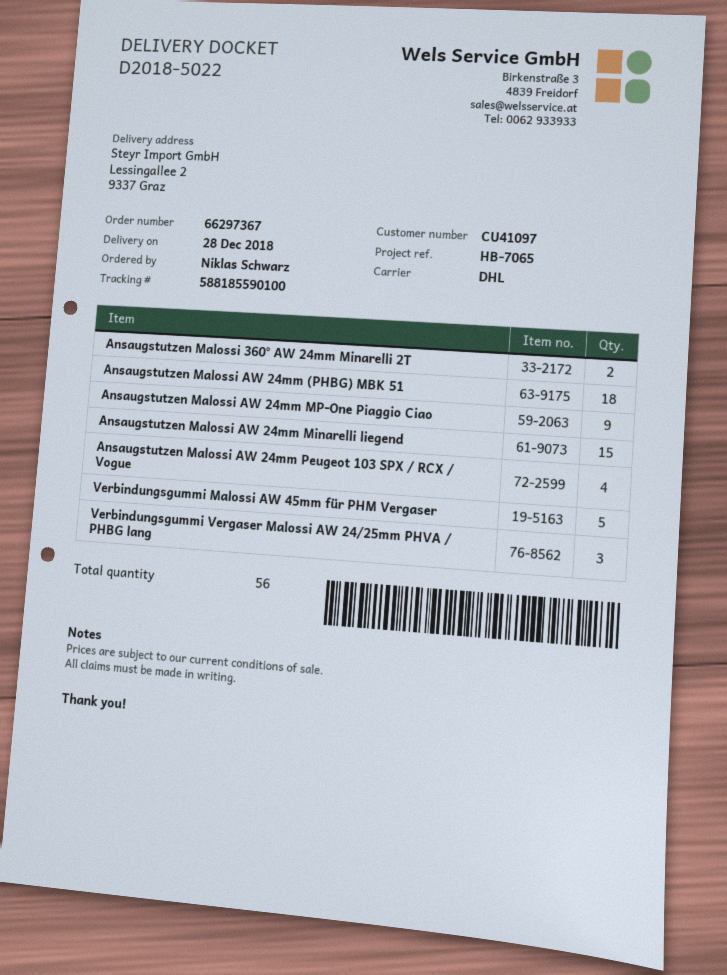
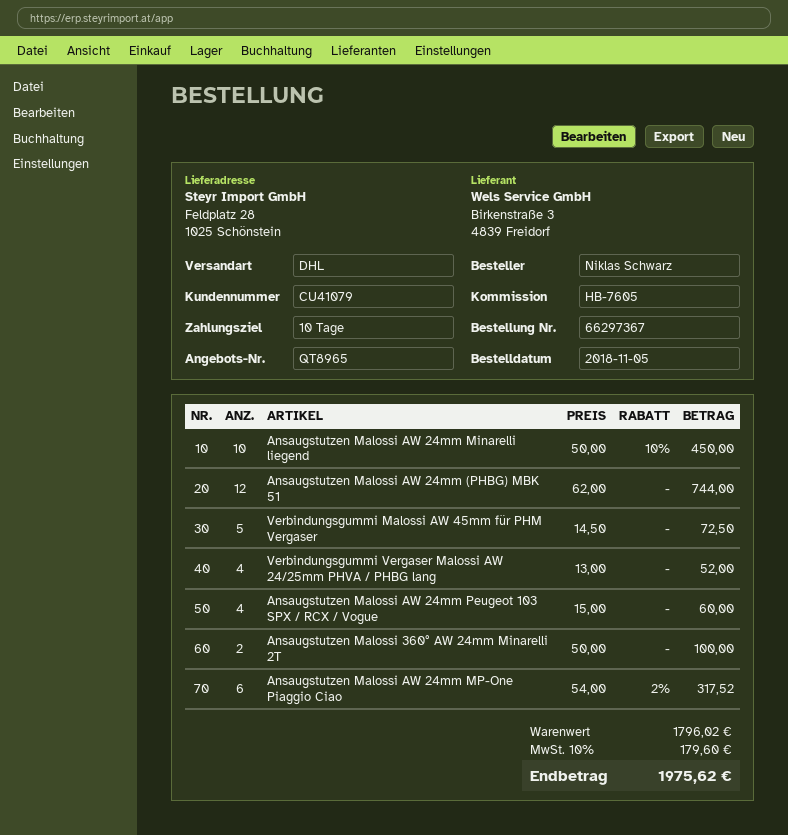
customer number: CU41097 -> CU41079
reference: HB-7065 -> HB-7605
ship to: Lessingallee 2, 9337 Graz -> Feldplatz 28, 1025 Schönstein
Ansaugstutzen Malossi AW 24mm (PHBG) MBK 51: 18 -> 12
Ansaugstutzen Malossi AW 24mm MP-One Piaggio Ciao: 9 -> 6
Ansaugstutzen Malossi AW 24mm Minarelli liegend: 15 -> 10
Verbindungsgummi Vergaser Malossi AW 24/25mm PHVA / PHBG lang: 3 -> 4

